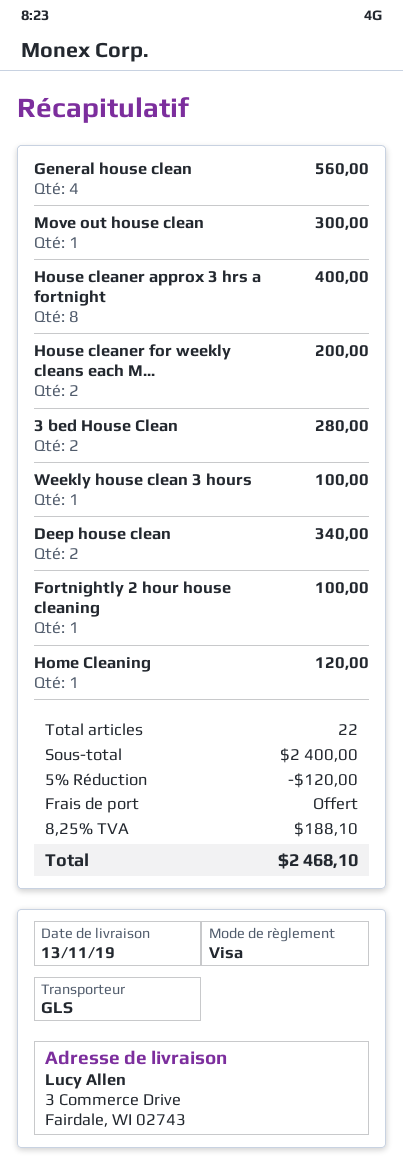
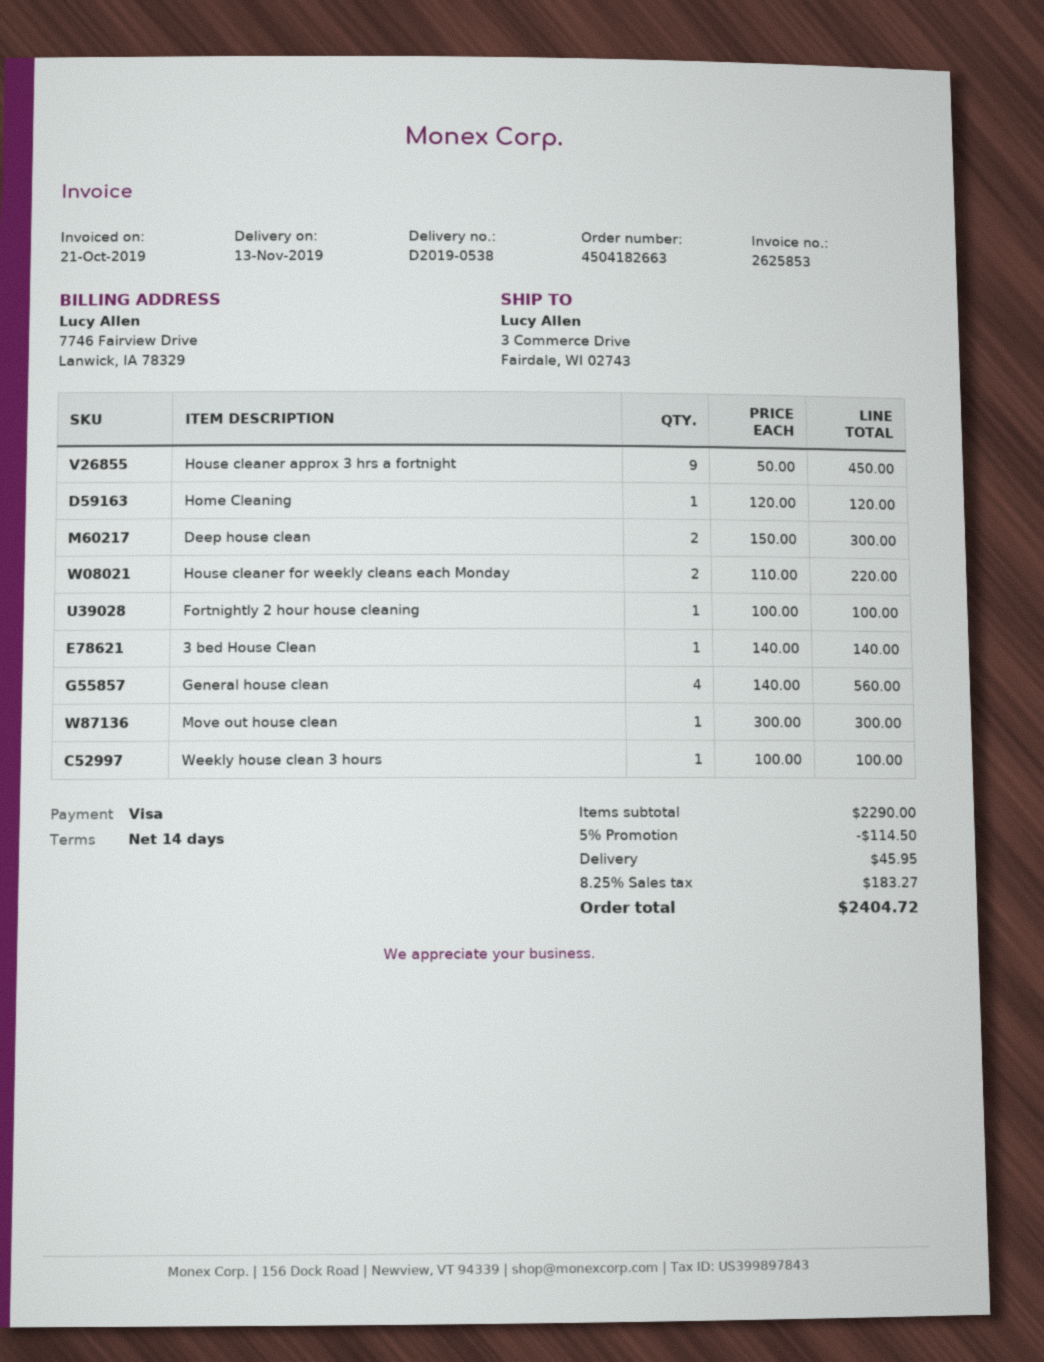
House cleaner approx 3 hrs a fortnight: 8 for 400.00 -> 9 for 450.00
House cleaner for weekly cleans each M...: 2 for 200.00 -> 2 for 220.00
3 bed House Clean: 2 for 280.00 -> 1 for 140.00
Deep house clean: 2 for 340.00 -> 2 for 300.00
subtotal: 2400.00 -> 2290.00
discount: 5% = 120.00 -> 5% = 114.50
shipping: 0.00 -> 45.95
tax: 8.25% = 188.10 -> 8.25% = 183.27
total: 2468.10 -> 2404.72

